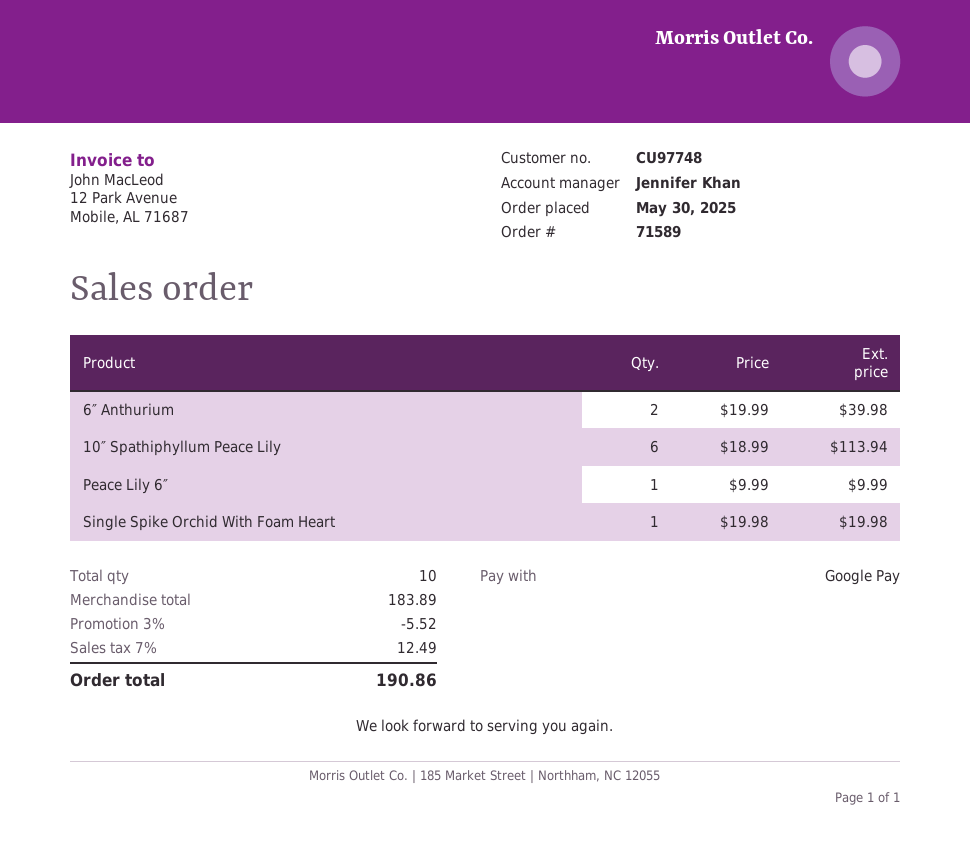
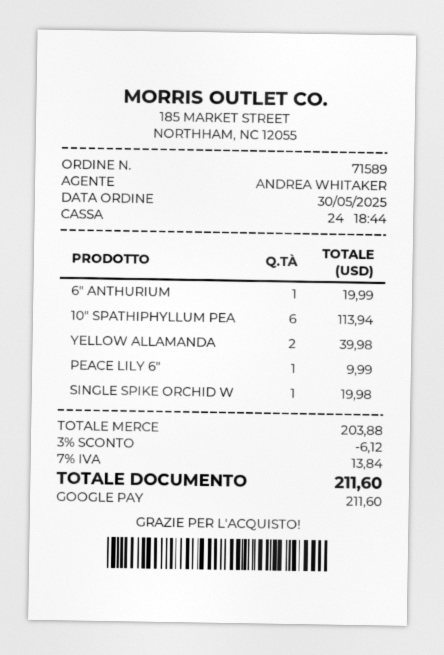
sales rep: Jennifer Khan -> ANDREA WHITAKER
6″ Anthurium: 2 for 39.98 -> 1 for 19.99
YELLOW ALLAMANDA: none -> 2 for 39.98
subtotal: 183.89 -> 203.88
discount: 3% = 5.52 -> 3% = 6.12
tax: 7% = 12.49 -> 7% = 13.84
total: 190.86 -> 211.60

